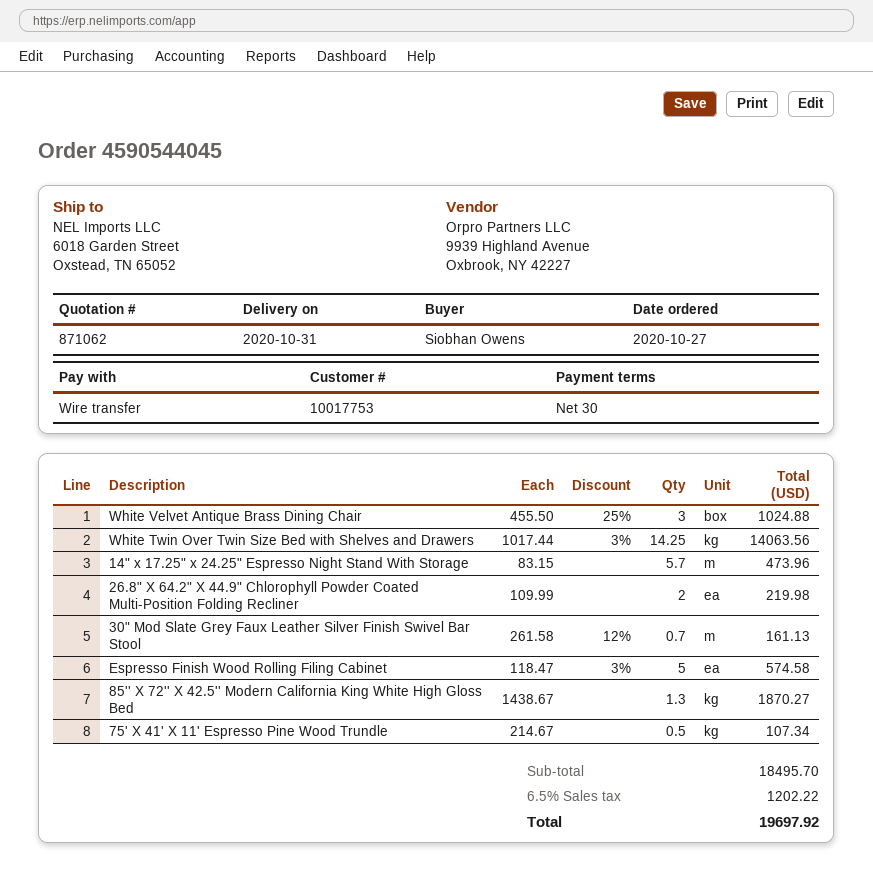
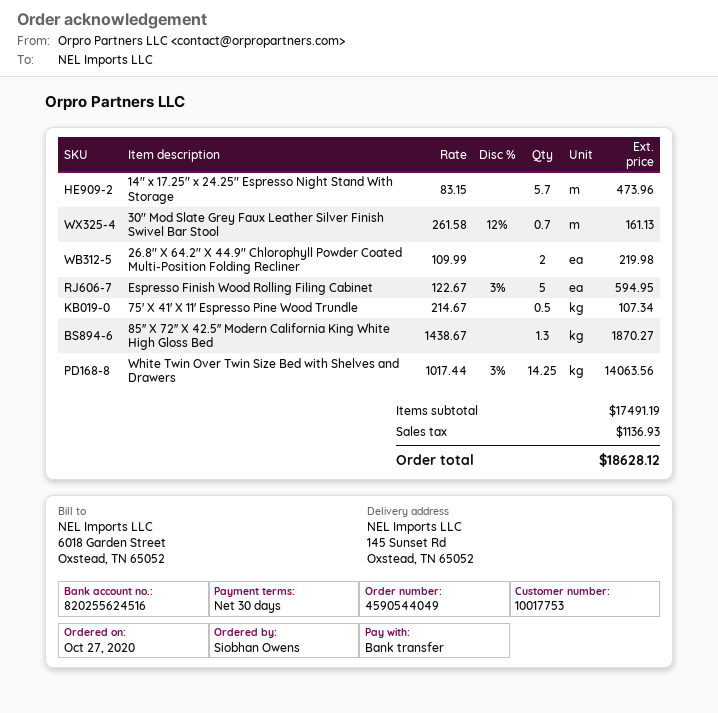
order number: 4590544045 -> 4590544049
ship to: 6018 Garden Street, Oxstead, TN 65052 -> 145 Sunset Rd, Oxstead, TN 65052
White Velvet Antique Brass Dining Chair: 3 x 455.50 - 25% = 1024.88 -> none
Espresso Finish Wood Rolling Filing Cabinet: 5 x 118.47 - 3% = 574.58 -> 5 x 122.67 - 3% = 594.95
subtotal: 18495.70 -> 17491.19
tax: 1202.22 -> 1136.93
total: 19697.92 -> 18628.12

